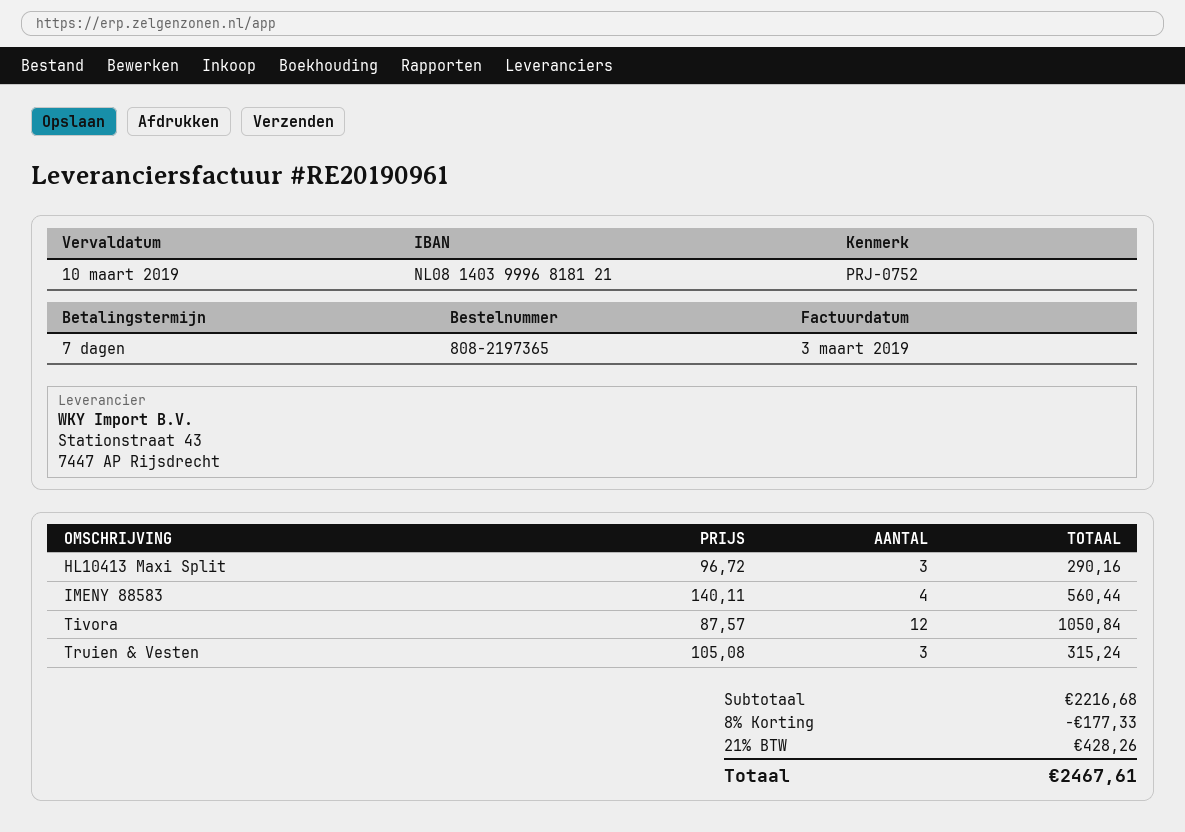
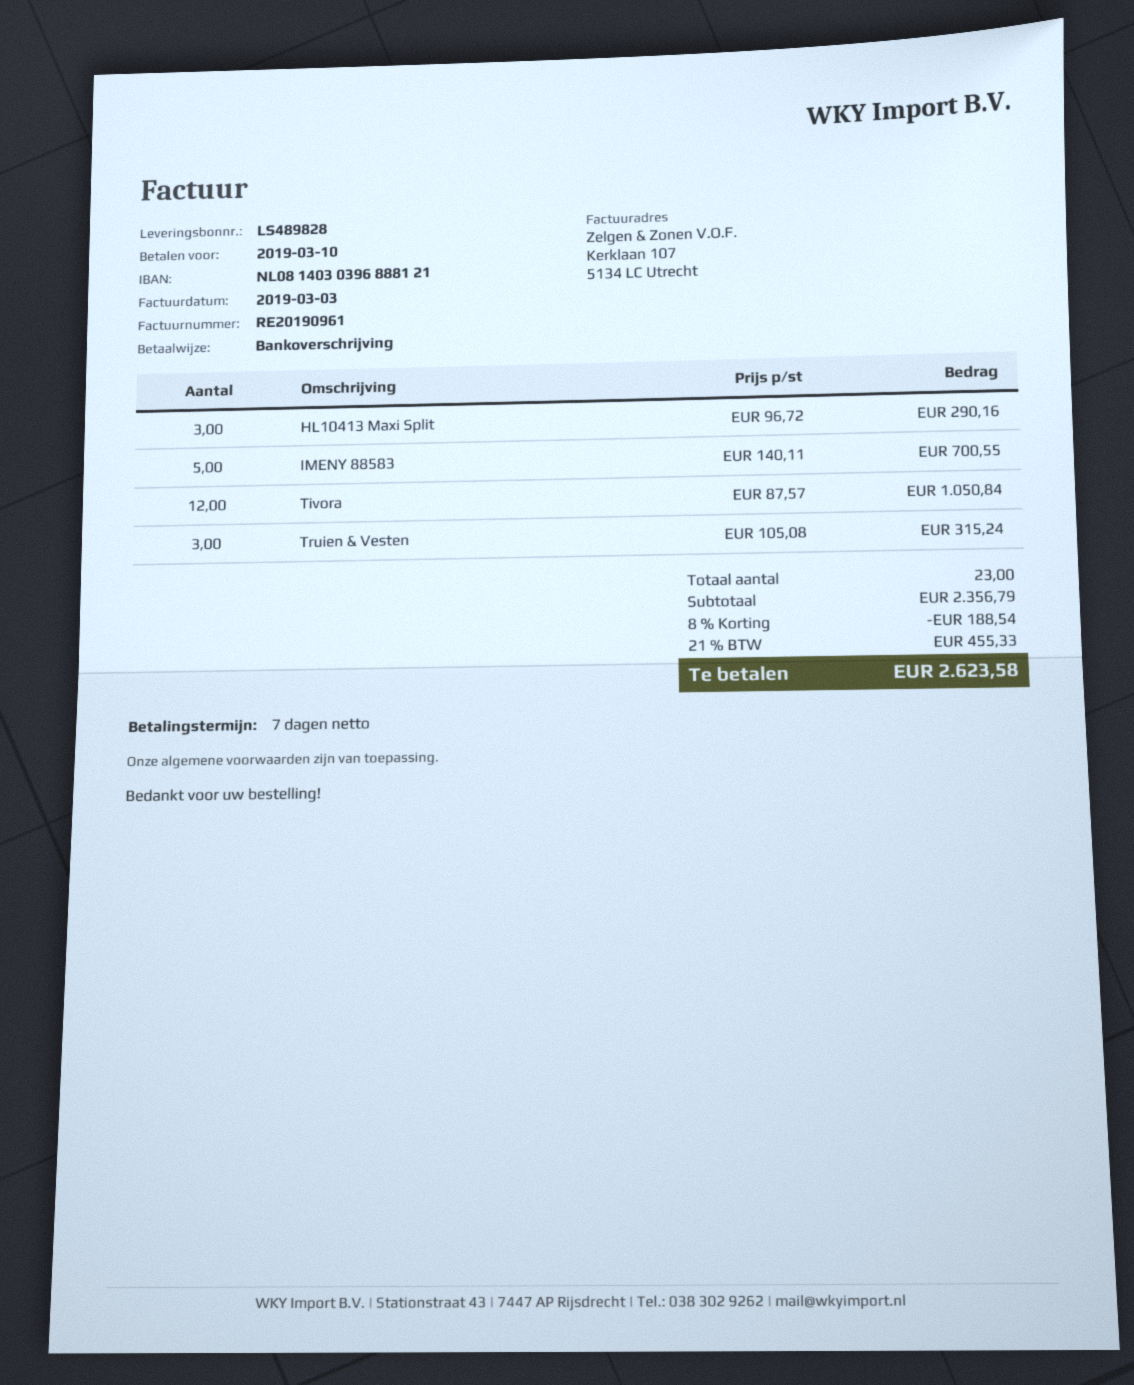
bank account: NL0814039996818121 -> NL0814030396888121
IMENY 88583: 4 x 140.11 = 560.44 -> 5 x 140.11 = 700.55
subtotal: 2216.68 -> 2356.79
discount: 8% = 177.33 -> 8% = 188.54
tax: 21% = 428.26 -> 21% = 455.33
total: 2467.61 -> 2623.58

